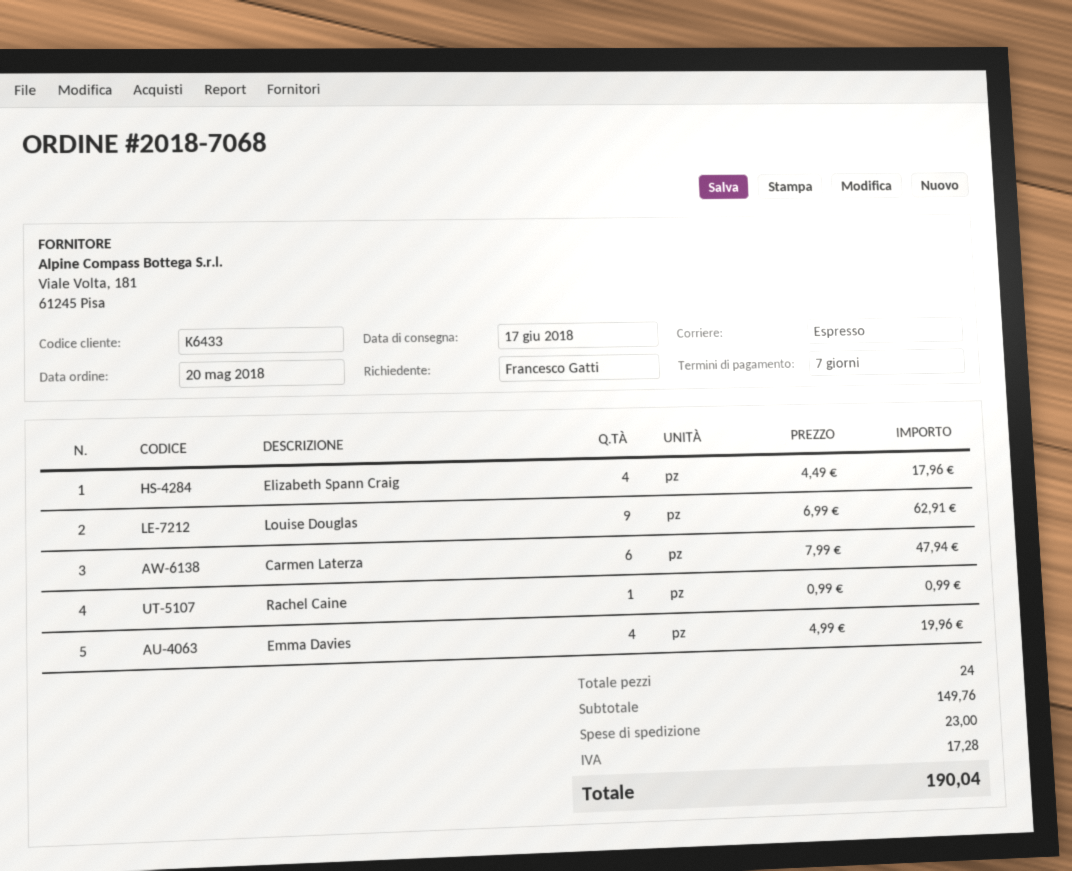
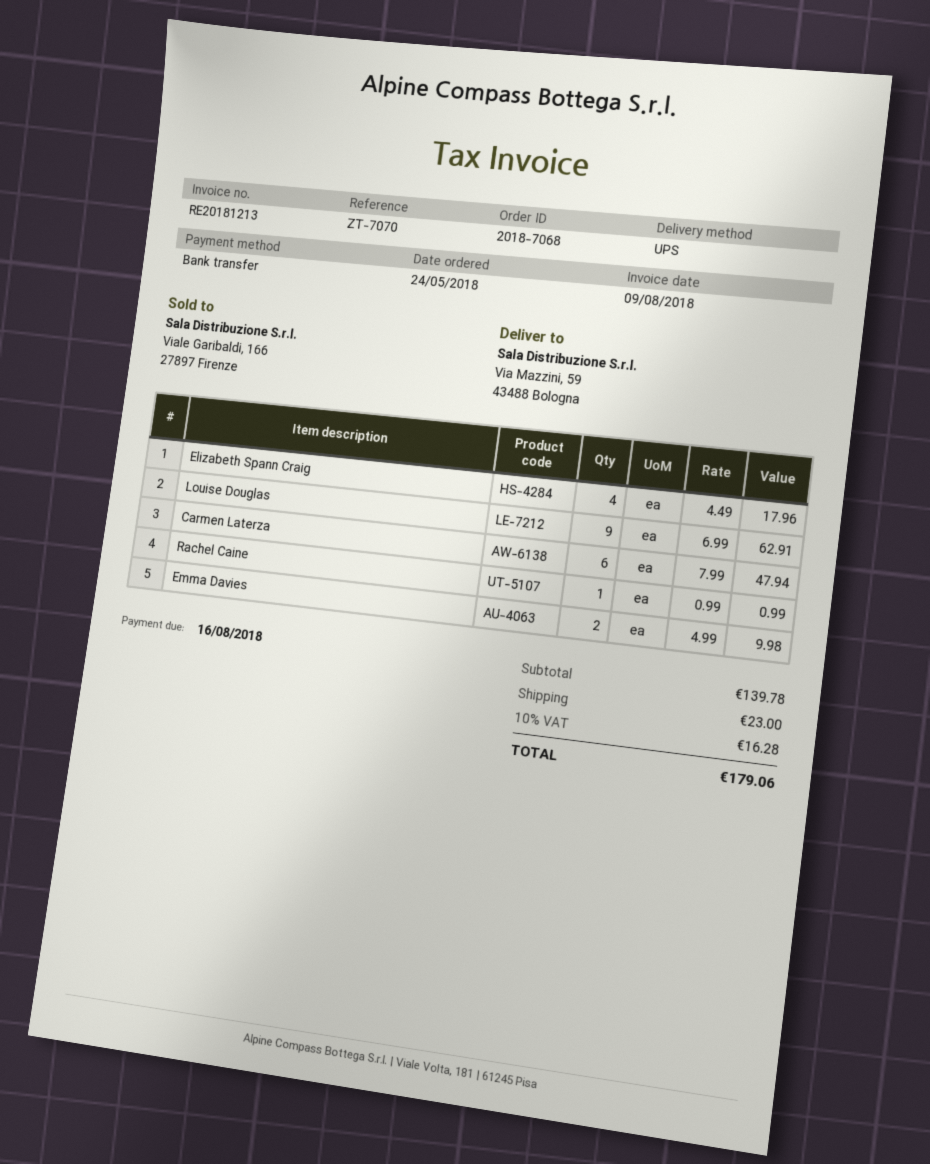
order date: 2018-05-20 -> 2018-05-24
shipping method: express -> UPS
Emma Davies: 4 x 4.99 = 19.96 -> 2 x 4.99 = 9.98
subtotal: 149.76 -> 139.78
tax: 17.28 -> 16.28
total: 190.04 -> 179.06

